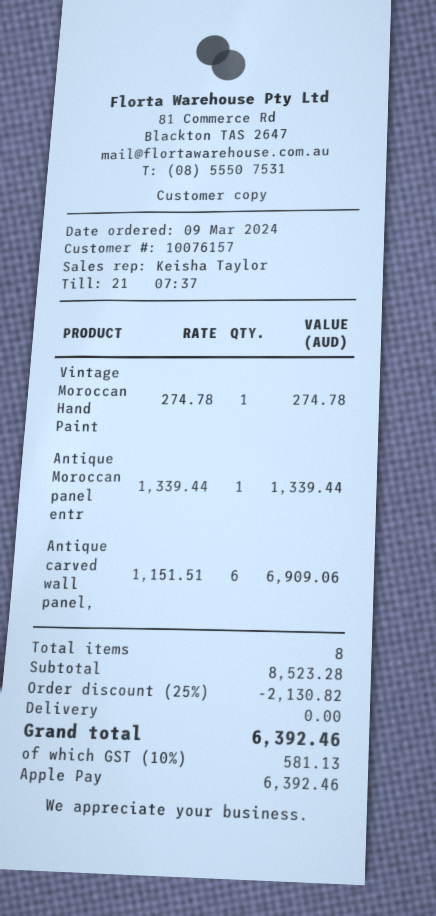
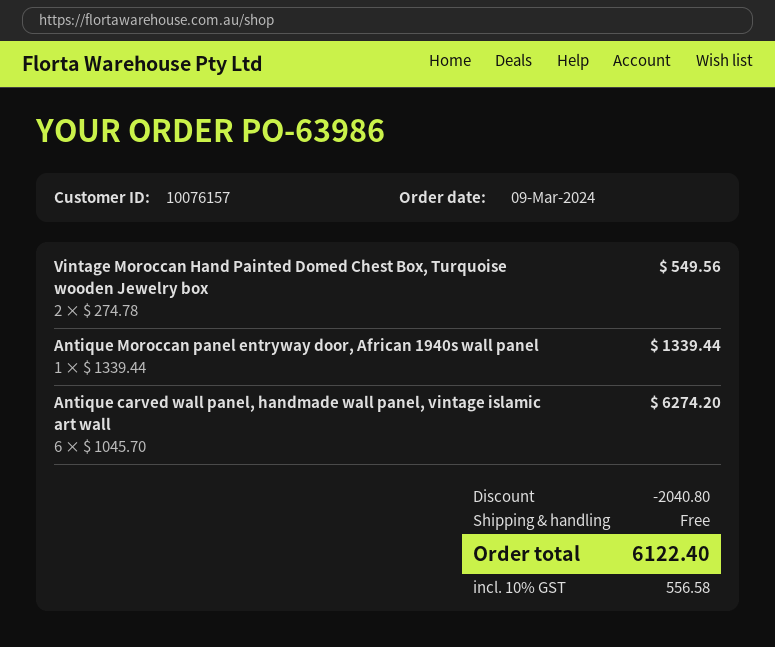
Vintage Moroccan Hand Paint: 1 x 274.78 = 274.78 -> 2 x 274.78 = 549.56
Antique carved wall panel,: 6 x 1151.51 = 6909.06 -> 6 x 1045.70 = 6274.20
discount: 2130.82 -> 2040.80
tax: 10% = 581.13 -> 10% = 556.58
total: 6392.46 -> 6122.40

